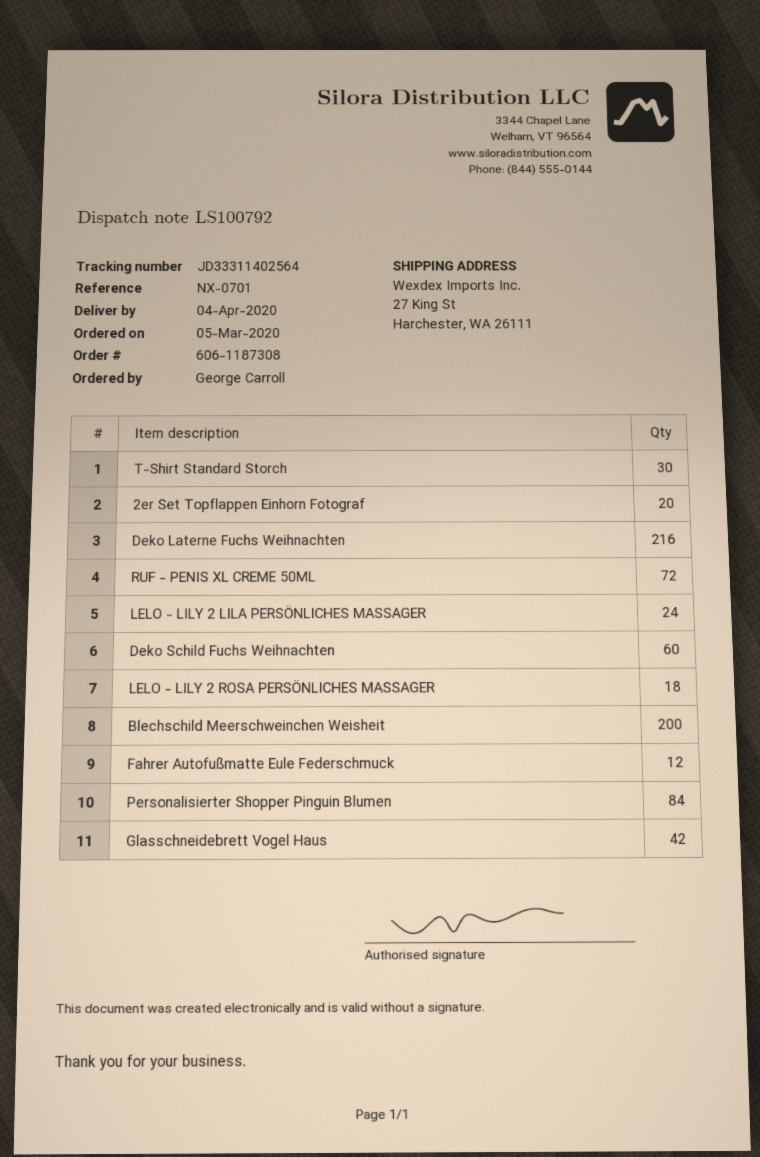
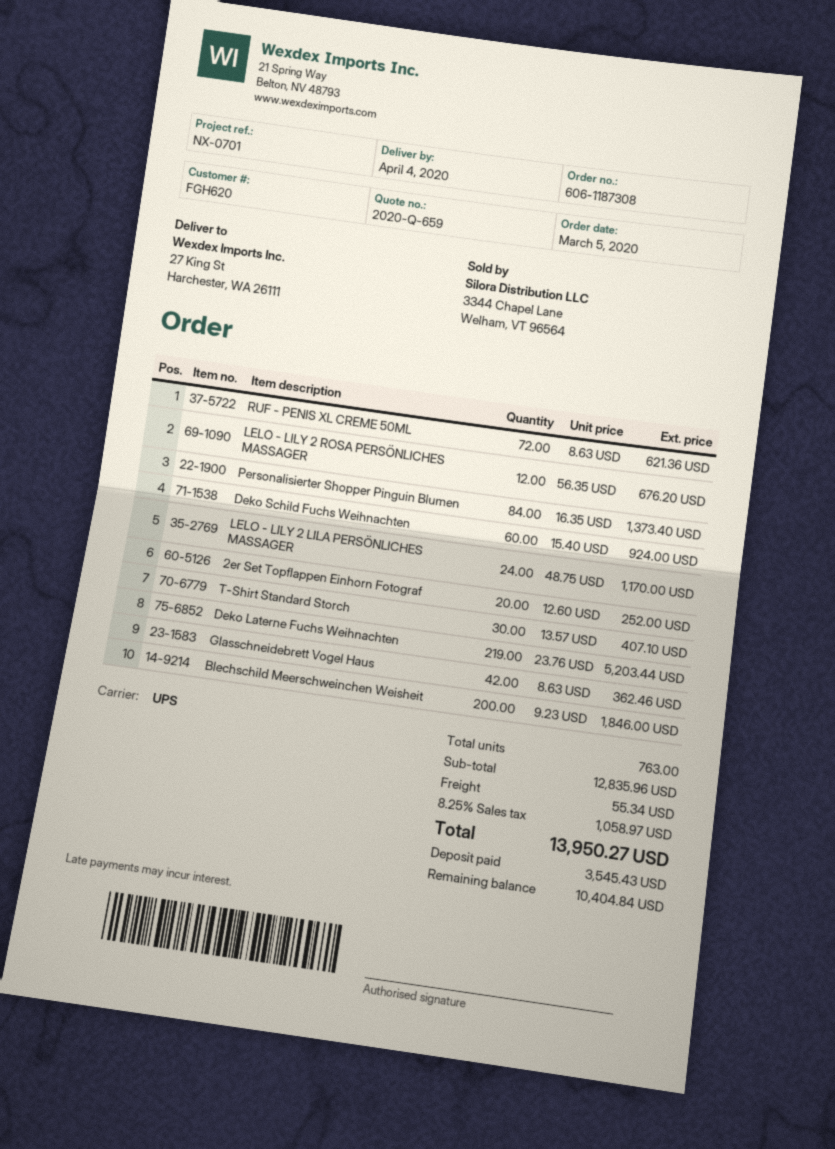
Deko Laterne Fuchs Weihnachten: 216 -> 219
LELO - LILY 2 ROSA PERSÖNLICHES MASSAGER: 18 -> 12
Fahrer Autofußmatte Eule Federschmuck: 12 -> none

